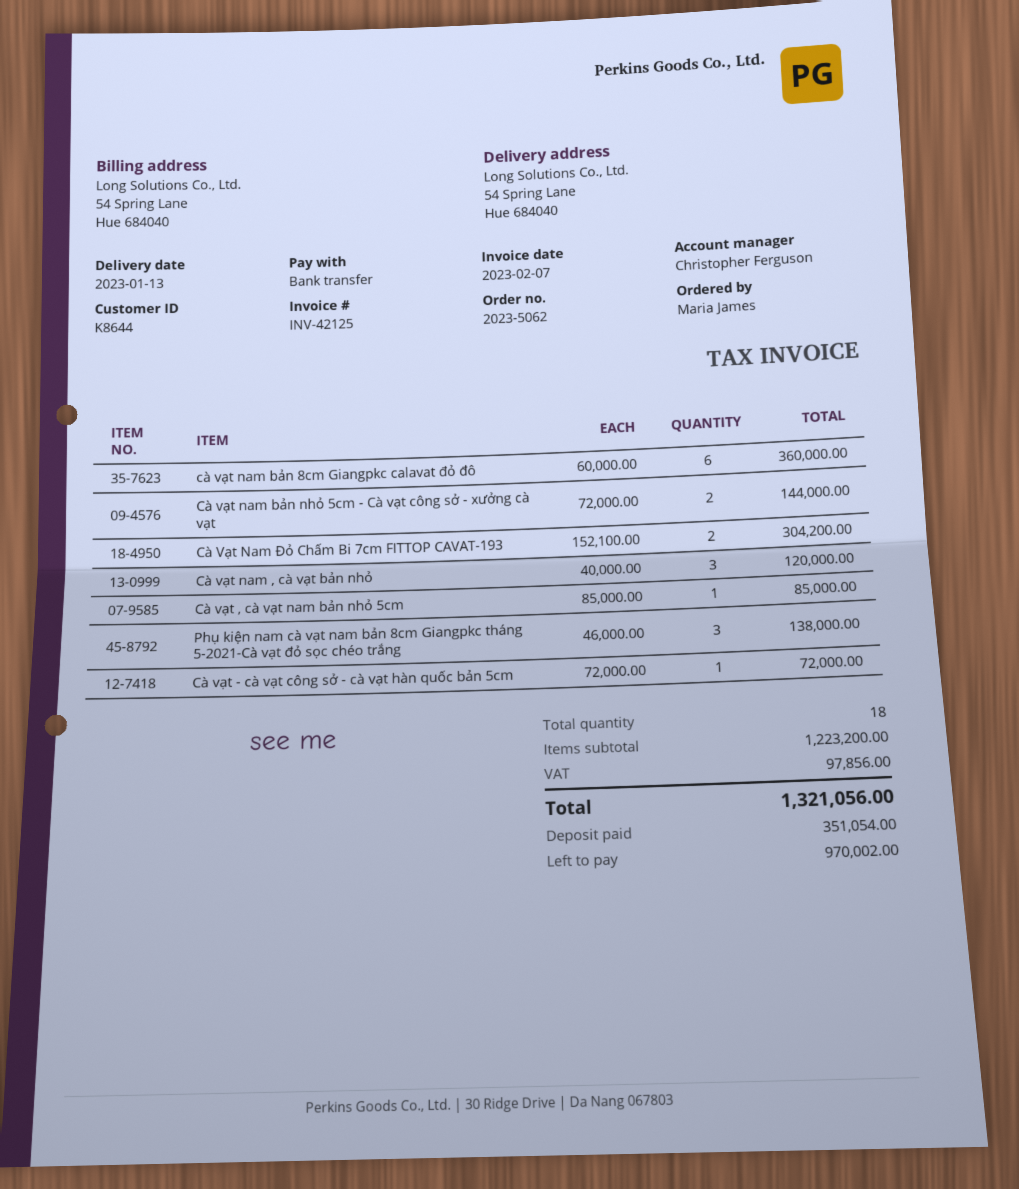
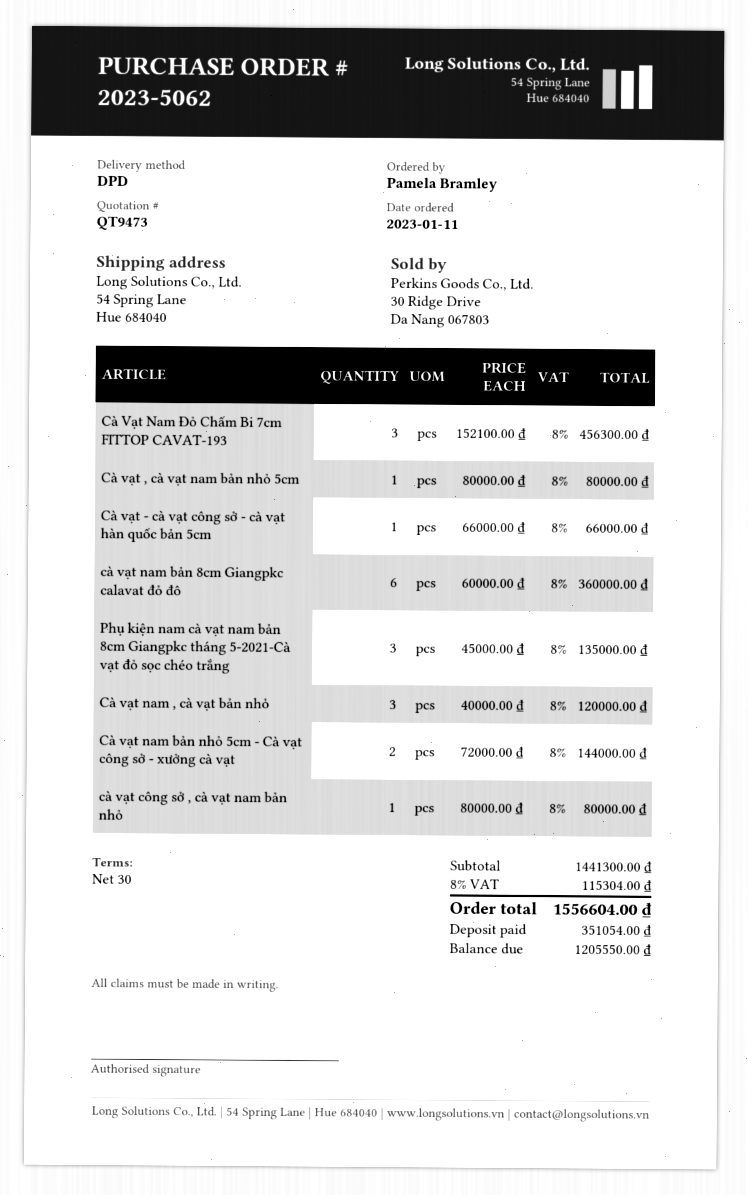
ordered by: Maria James -> Pamela Bramley
Cà Vạt Nam Đỏ Chấm Bi 7cm FITTOP CAVAT-193: 2 x 152100.00 = 304200.00 -> 3 x 152100.00 = 456300.00
Cà vạt , cà vạt nam bản nhỏ 5cm: 1 x 85000.00 = 85000.00 -> 1 x 80000.00 = 80000.00
Phụ kiện nam cà vạt nam bản 8cm Giangpkc tháng 5-2021-Cà vạt đỏ sọc chéo trắng: 3 x 46000.00 = 138000.00 -> 3 x 45000.00 = 135000.00
Cà vạt - cà vạt công sở - cà vạt hàn quốc bản 5cm: 1 x 72000.00 = 72000.00 -> 1 x 66000.00 = 66000.00
cà vạt công sở , cà vạt nam bản nhỏ: none -> 1 x 80000.00 = 80000.00
subtotal: 1223200.00 -> 1441300.00
tax: 97856.00 -> 115304.00
total: 1321056.00 -> 1556604.00
balance: 970002.00 -> 1205550.00

